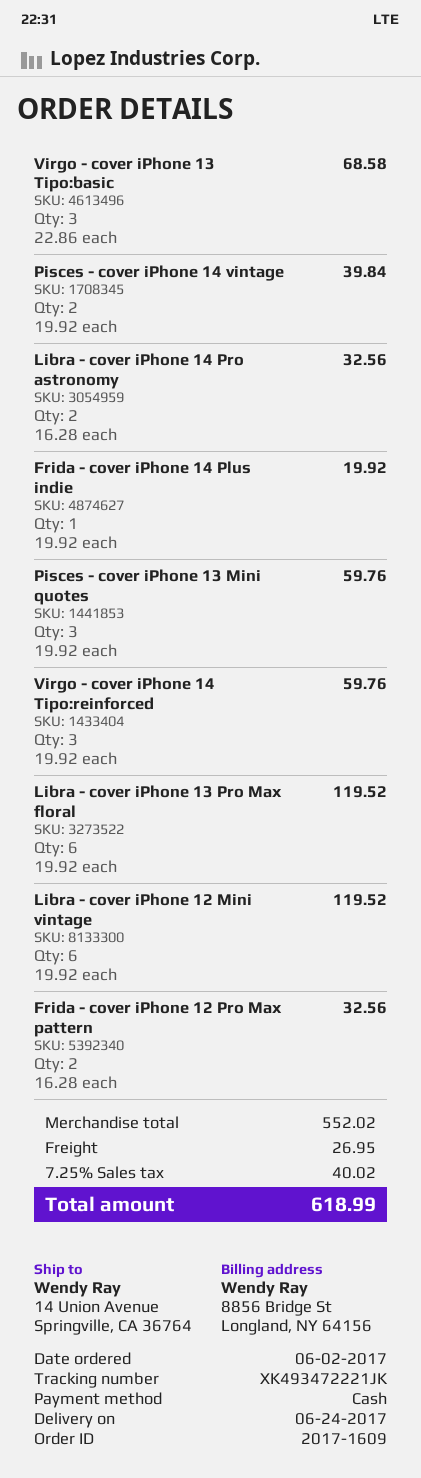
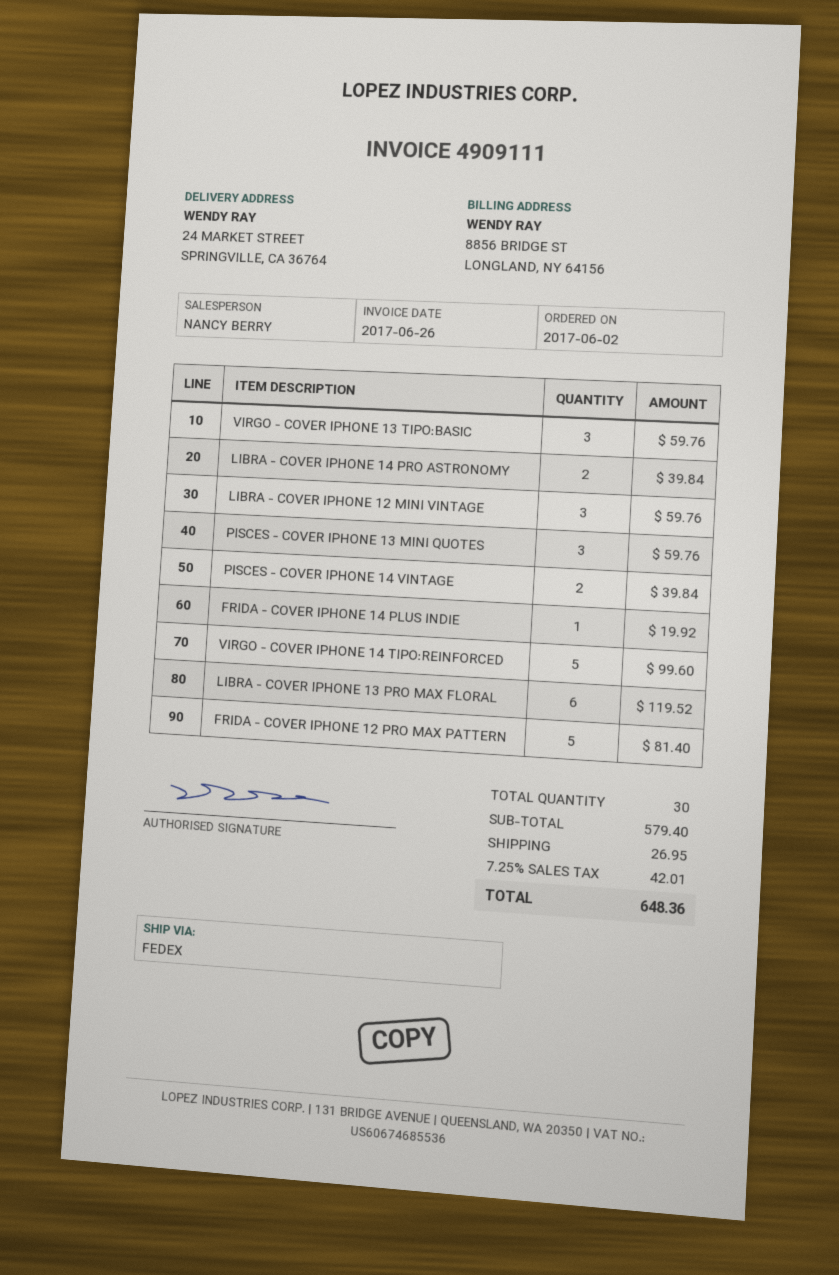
ship to: 14 Union Avenue, Springville, CA 36764 -> 24 MARKET STREET, SPRINGVILLE, CA 36764
Virgo - cover iPhone 13 Tipo:basic: 3 for 68.58 -> 3 for 59.76
Libra - cover iPhone 14 Pro astronomy: 2 for 32.56 -> 2 for 39.84
Virgo - cover iPhone 14 Tipo:reinforced: 3 for 59.76 -> 5 for 99.60
Libra - cover iPhone 12 Mini vintage: 6 for 119.52 -> 3 for 59.76
Frida - cover iPhone 12 Pro Max pattern: 2 for 32.56 -> 5 for 81.40
subtotal: 552.02 -> 579.40
tax: 7.25% = 40.02 -> 7.25% = 42.01
total: 618.99 -> 648.36

